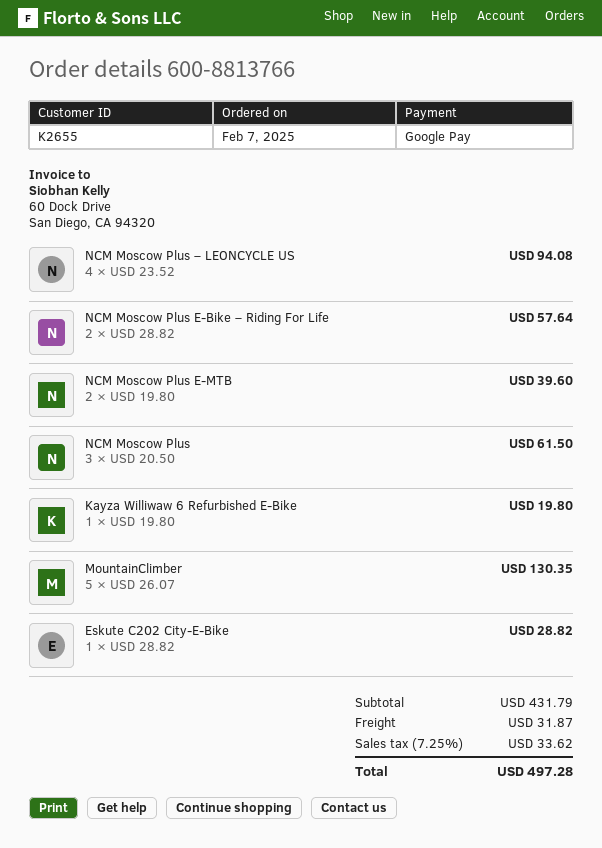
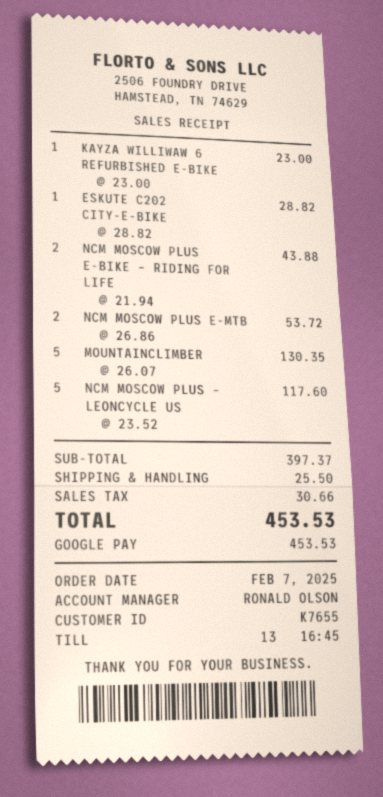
customer number: K2655 -> K7655
NCM Moscow Plus – LEONCYCLE US: 4 x 23.52 = 94.08 -> 5 x 23.52 = 117.60
NCM Moscow Plus E-Bike – Riding For Life: 2 x 28.82 = 57.64 -> 2 x 21.94 = 43.88
NCM Moscow Plus E-MTB: 2 x 19.80 = 39.60 -> 2 x 26.86 = 53.72
NCM Moscow Plus: 3 x 20.50 = 61.50 -> none
Kayza Williwaw 6 Refurbished E-Bike: 1 x 19.80 = 19.80 -> 1 x 23.00 = 23.00
subtotal: 431.79 -> 397.37
shipping: 31.87 -> 25.50
tax: 33.62 -> 30.66
total: 497.28 -> 453.53

